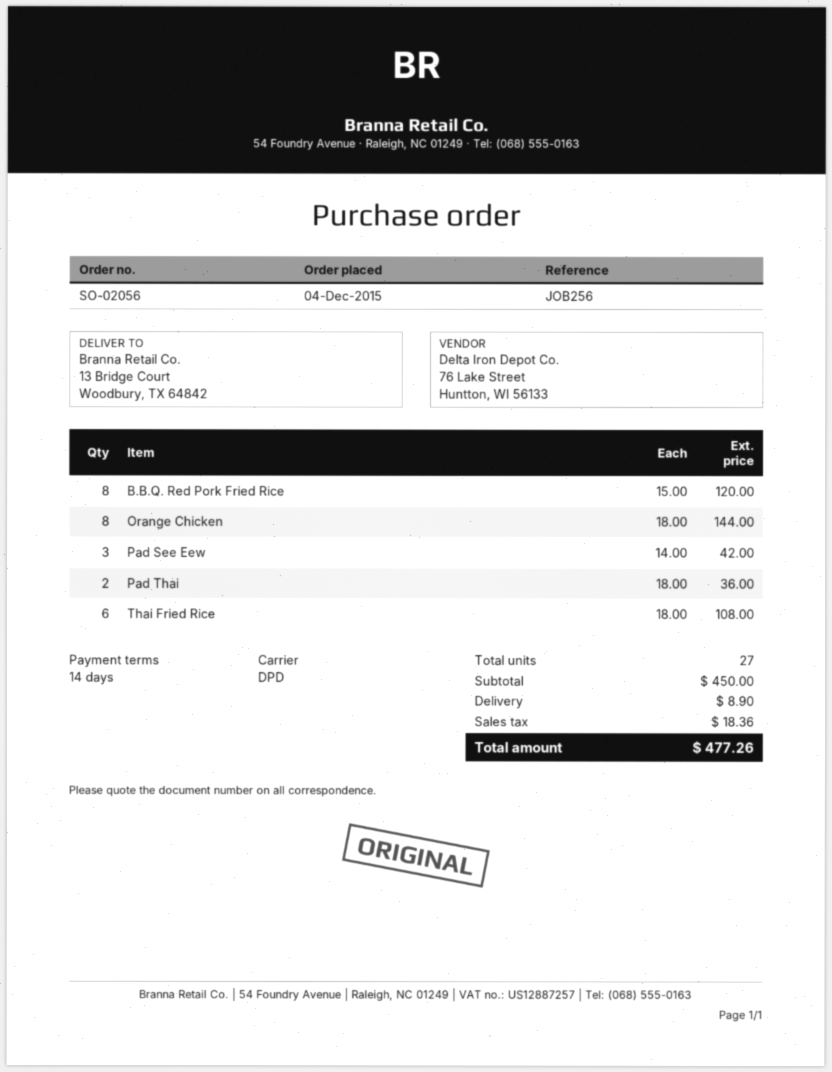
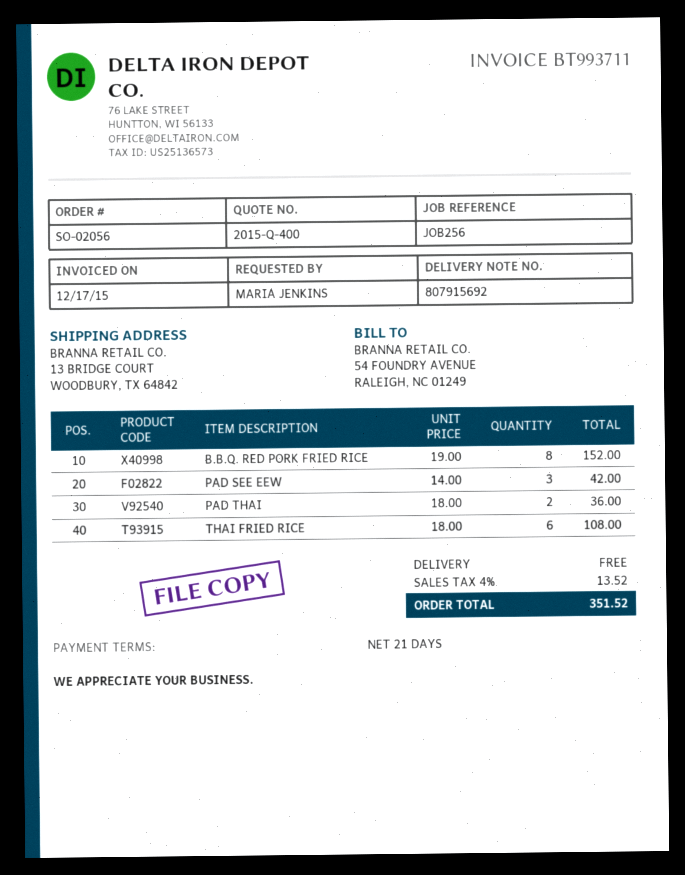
payment terms: 14 days -> 21 days
B.B.Q. Red Pork Fried Rice: 8 x 15.00 = 120.00 -> 8 x 19.00 = 152.00
Orange Chicken: 8 x 18.00 = 144.00 -> none
shipping: 8.90 -> 0.00
tax: 18.36 -> 13.52
total: 477.26 -> 351.52

